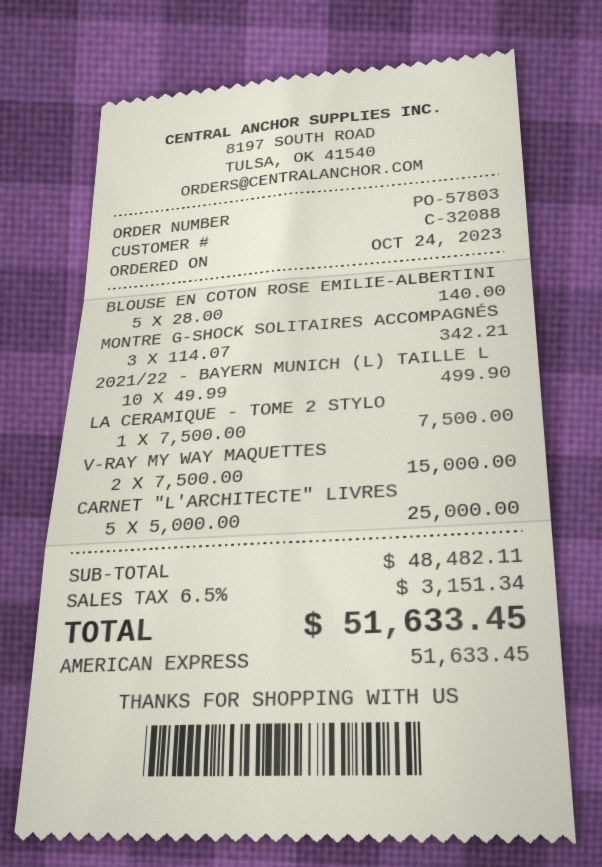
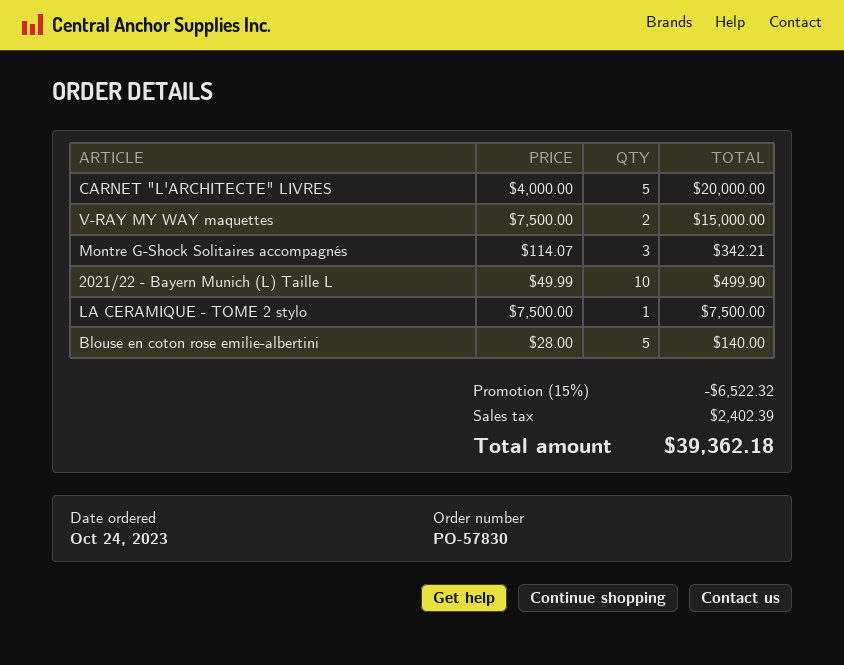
order number: PO-57803 -> PO-57830
CARNET "L'ARCHITECTE" LIVRES: 5 x 5000.00 = 25000.00 -> 5 x 4000.00 = 20000.00
discount: none -> 15% = 6522.32
tax: 3151.34 -> 2402.39
total: 51633.45 -> 39362.18

